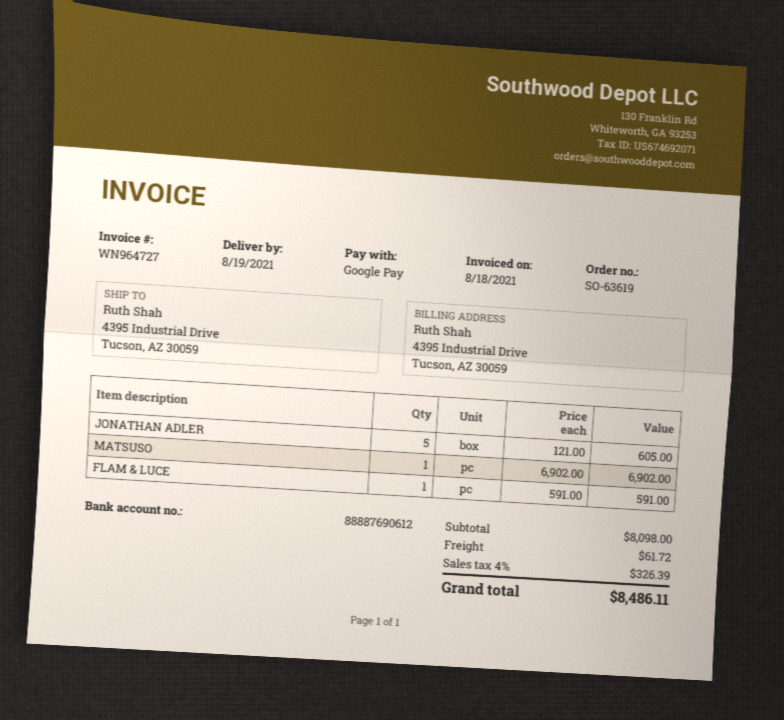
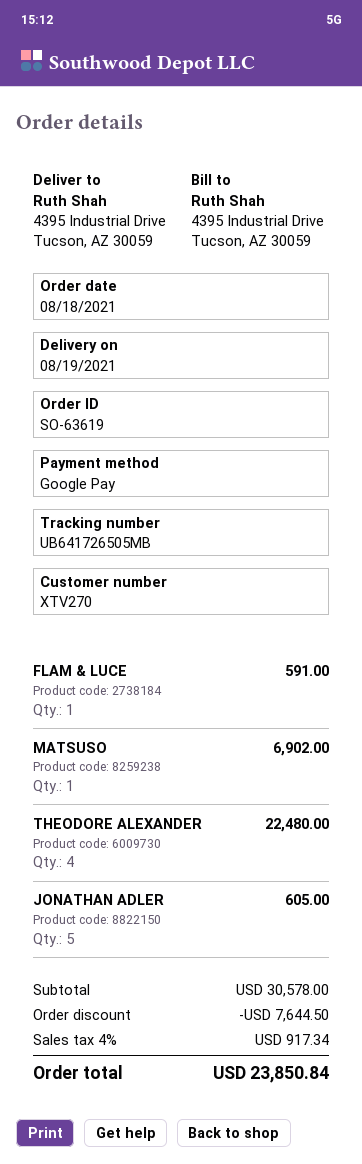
THEODORE ALEXANDER: none -> 4 for 22480.00
subtotal: 8098.00 -> 30578.00
discount: none -> 7644.50
shipping: 61.72 -> none
tax: 4% = 326.39 -> 4% = 917.34
total: 8486.11 -> 23850.84

